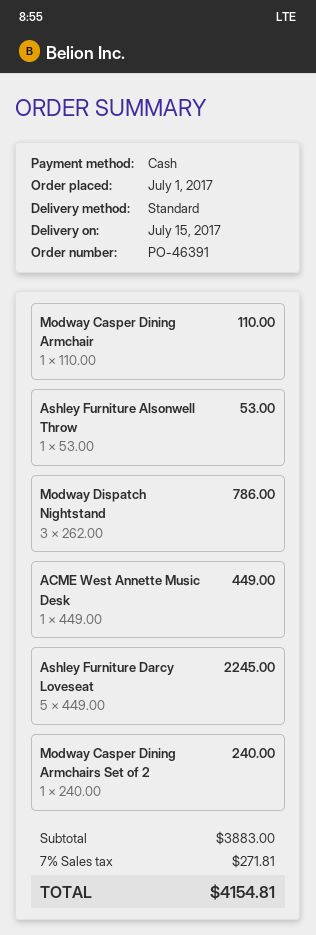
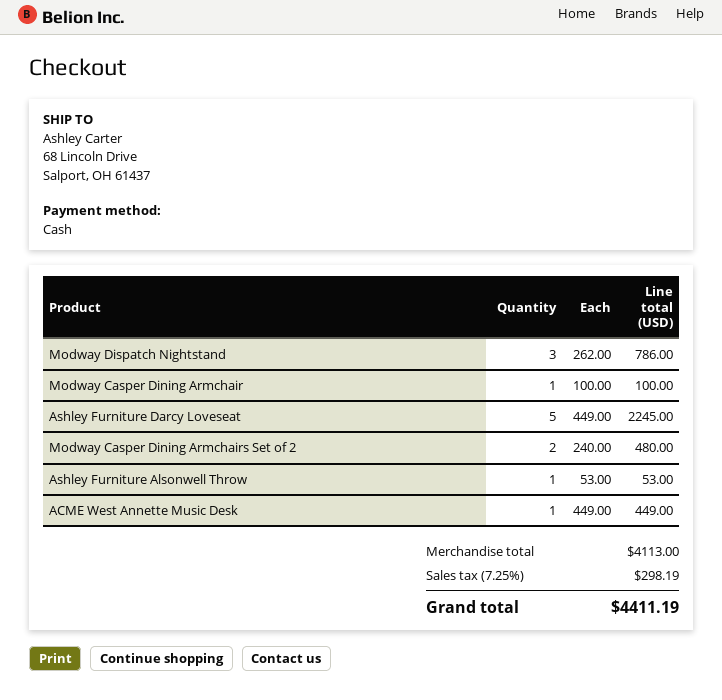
Modway Casper Dining Armchair: 1 x 110.00 = 110.00 -> 1 x 100.00 = 100.00
Modway Casper Dining Armchairs Set of 2: 1 x 240.00 = 240.00 -> 2 x 240.00 = 480.00
subtotal: 3883.00 -> 4113.00
tax: 7% = 271.81 -> 7.25% = 298.19
total: 4154.81 -> 4411.19

